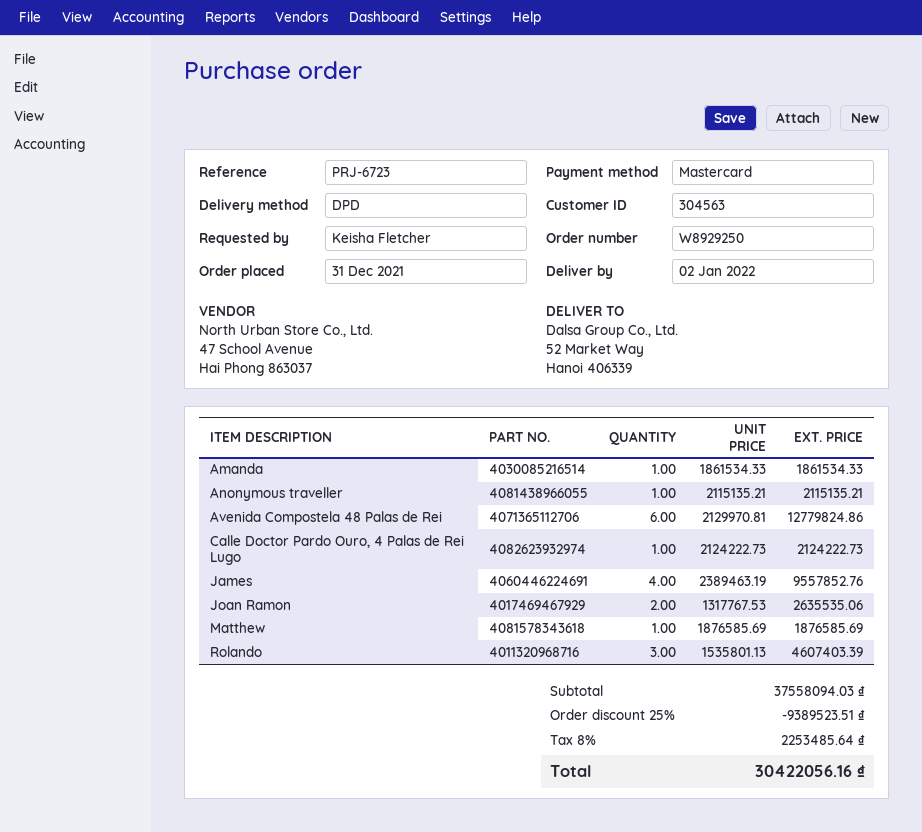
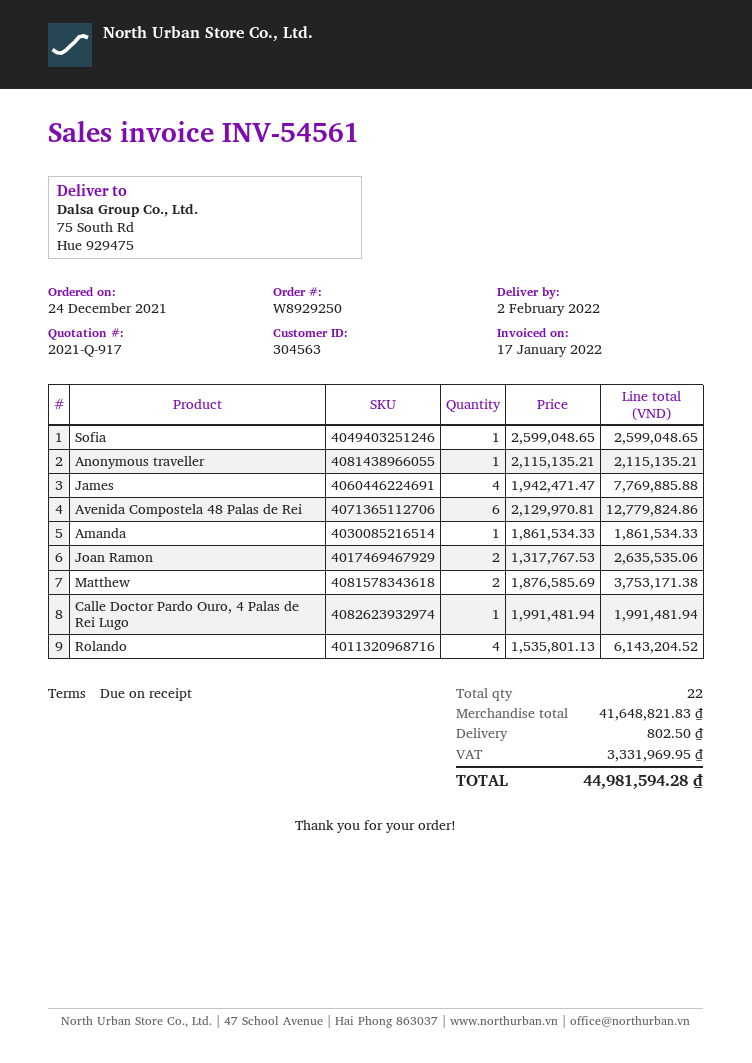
order date: 2021-12-31 -> 2021-12-24
delivery date: 2022-01-02 -> 2022-02-02
ship to: 52 Market Way, Hanoi 406339 -> 75 South Rd, Hue 929475
Calle Doctor Pardo Ouro, 4 Palas de Rei Lugo: 1 x 2124222.73 = 2124222.73 -> 1 x 1991481.94 = 1991481.94
James: 4 x 2389463.19 = 9557852.76 -> 4 x 1942471.47 = 7769885.88
Matthew: 1 x 1876585.69 = 1876585.69 -> 2 x 1876585.69 = 3753171.38
Rolando: 3 x 1535801.13 = 4607403.39 -> 4 x 1535801.13 = 6143204.52
Sofia: none -> 1 x 2599048.65 = 2599048.65
subtotal: 37558094.03 -> 41648821.83
discount: 25% = 9389523.51 -> none
shipping: none -> 802.50
tax: 2253485.64 -> 3331969.95
total: 30422056.16 -> 44981594.28

